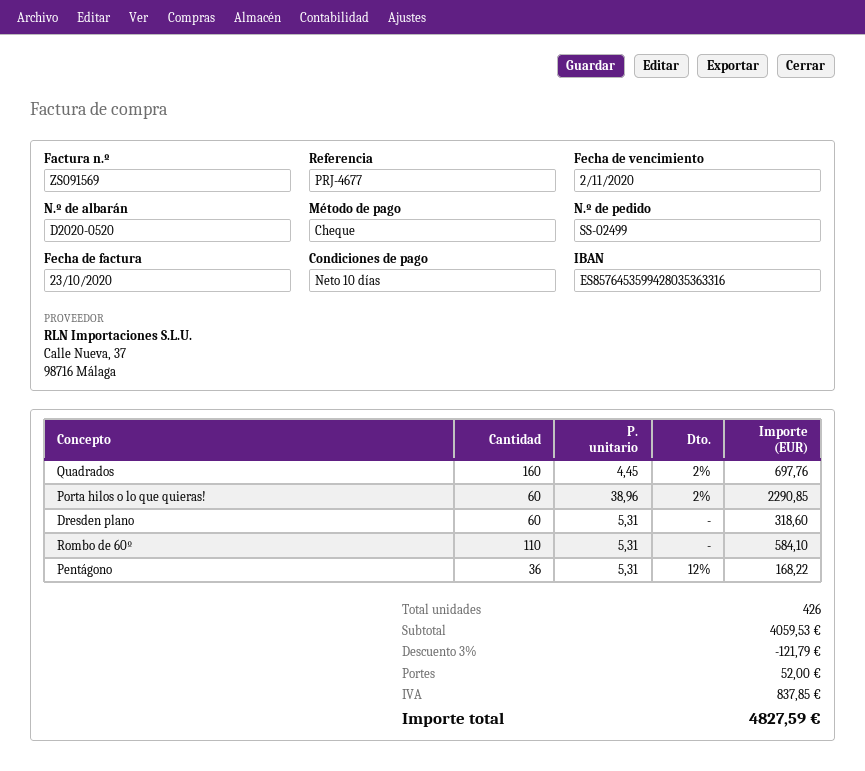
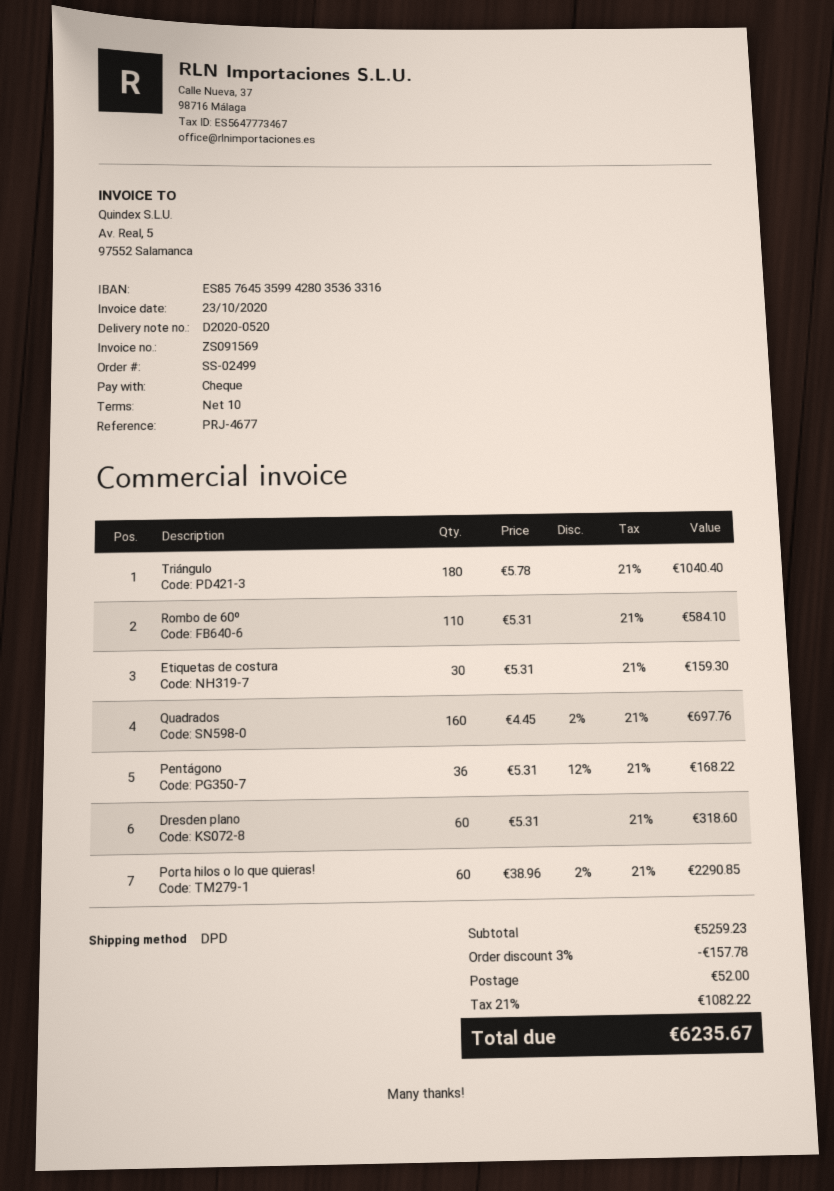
Triángulo: none -> 180 x 5.78 = 1040.40
Etiquetas de costura: none -> 30 x 5.31 = 159.30
subtotal: 4059.53 -> 5259.23
discount: 3% = 121.79 -> 3% = 157.78
tax: 837.85 -> 1082.22
total: 4827.59 -> 6235.67

